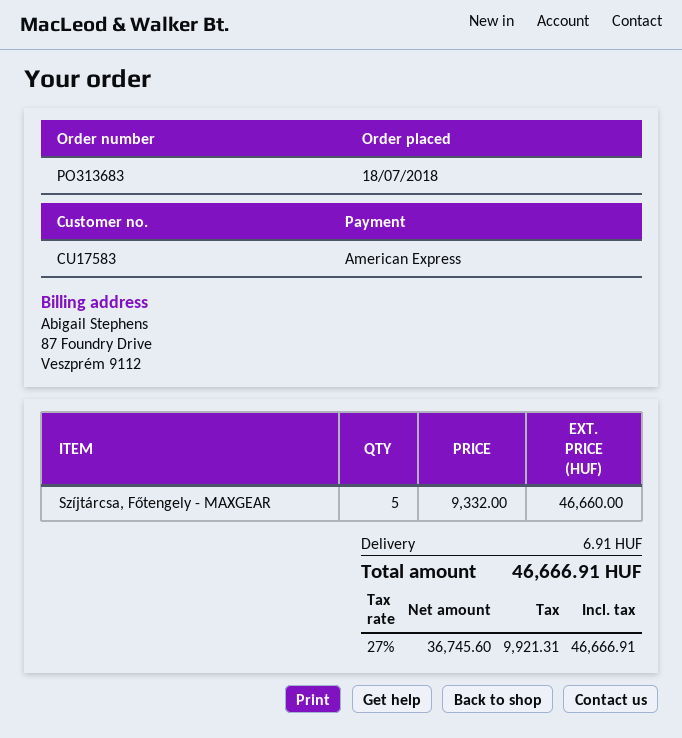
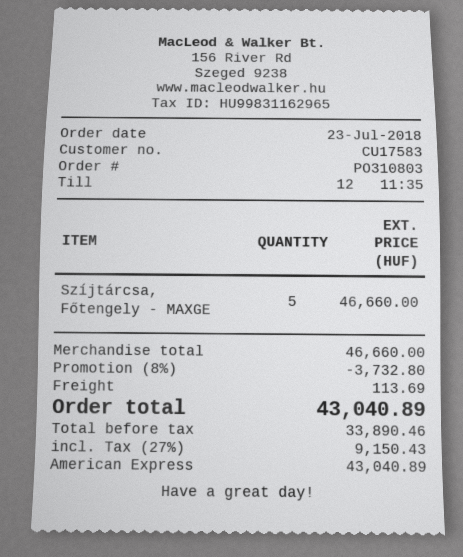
order number: PO313683 -> PO310803
order date: 2018-07-18 -> 2018-07-23
discount: none -> 8% = 3732.80
shipping: 6.91 -> 113.69
net: 36745.60 -> 33890.46
tax: 27% = 9921.31 -> 27% = 9150.43
total: 46666.91 -> 43040.89

